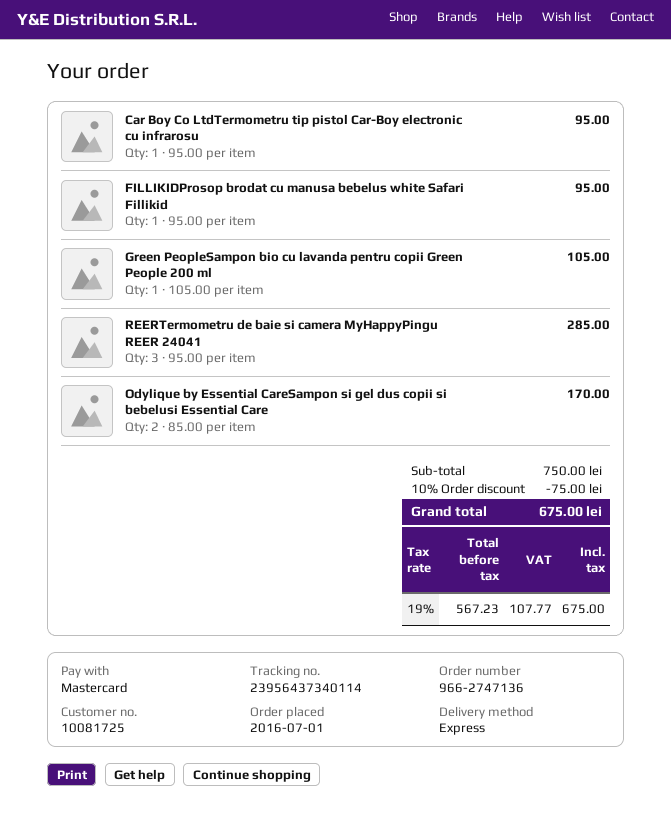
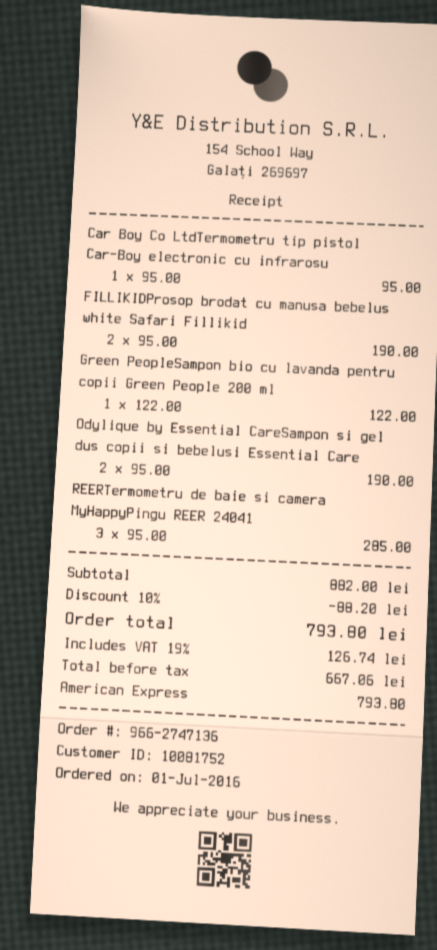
customer number: 10081725 -> 10081752
payment method: Mastercard -> American Express
FILLIKIDProsop brodat cu manusa bebelus white Safari Fillikid: 1 x 95.00 = 95.00 -> 2 x 95.00 = 190.00
Green PeopleSampon bio cu lavanda pentru copii Green People 200 ml: 1 x 105.00 = 105.00 -> 1 x 122.00 = 122.00
Odylique by Essential CareSampon si gel dus copii si bebelusi Essential Care: 2 x 85.00 = 170.00 -> 2 x 95.00 = 190.00
subtotal: 750.00 -> 882.00
discount: 10% = 75.00 -> 10% = 88.20
net: 567.23 -> 667.06
tax: 19% = 107.77 -> 19% = 126.74
total: 675.00 -> 793.80

